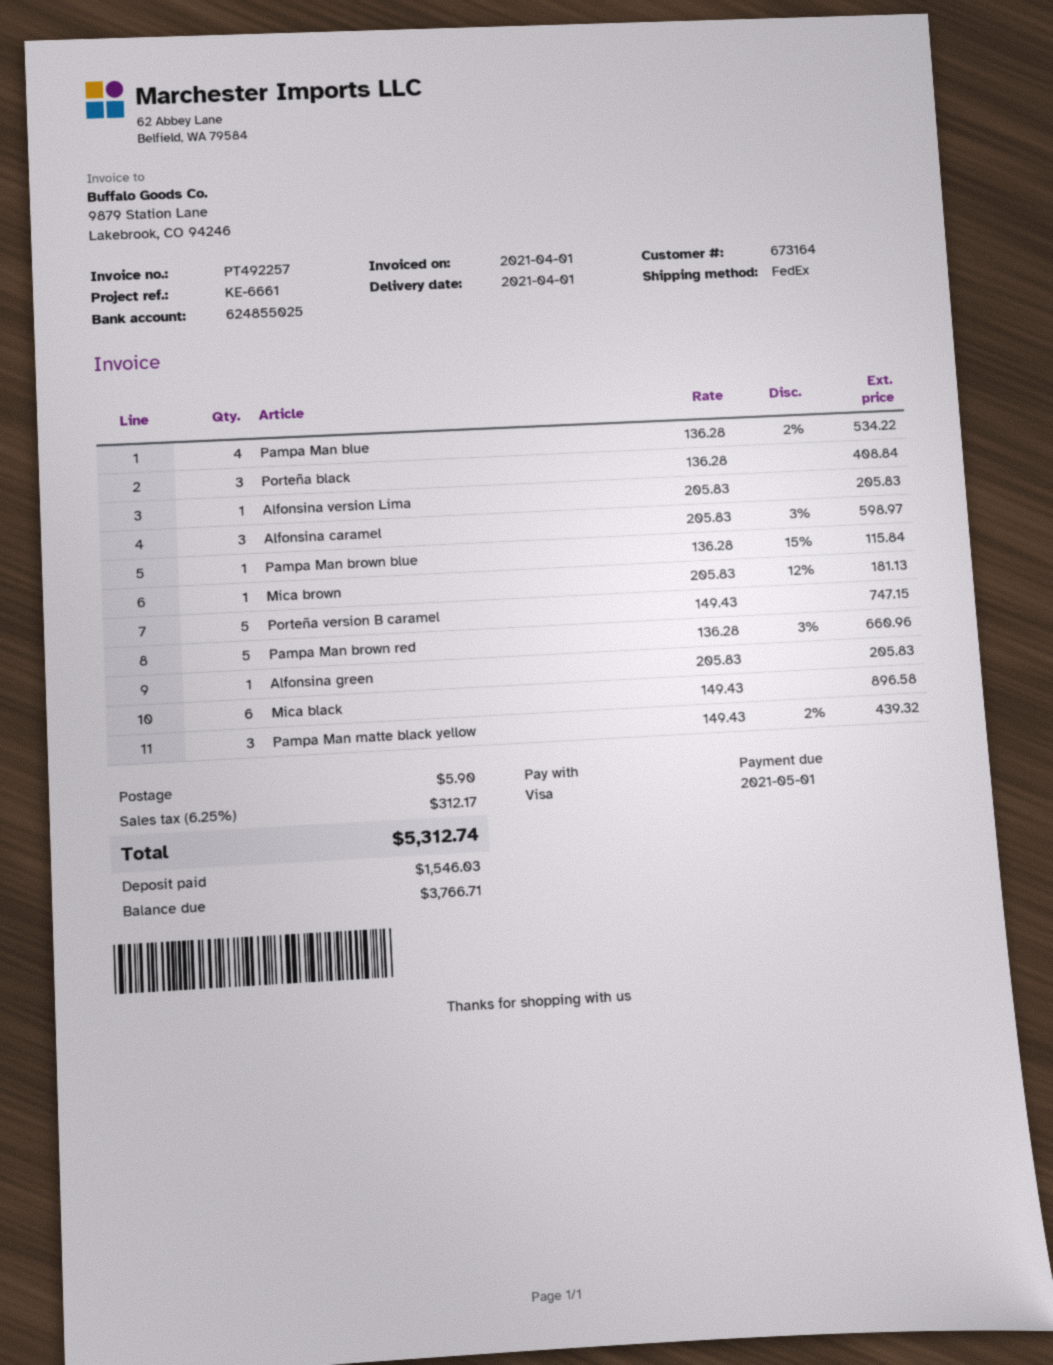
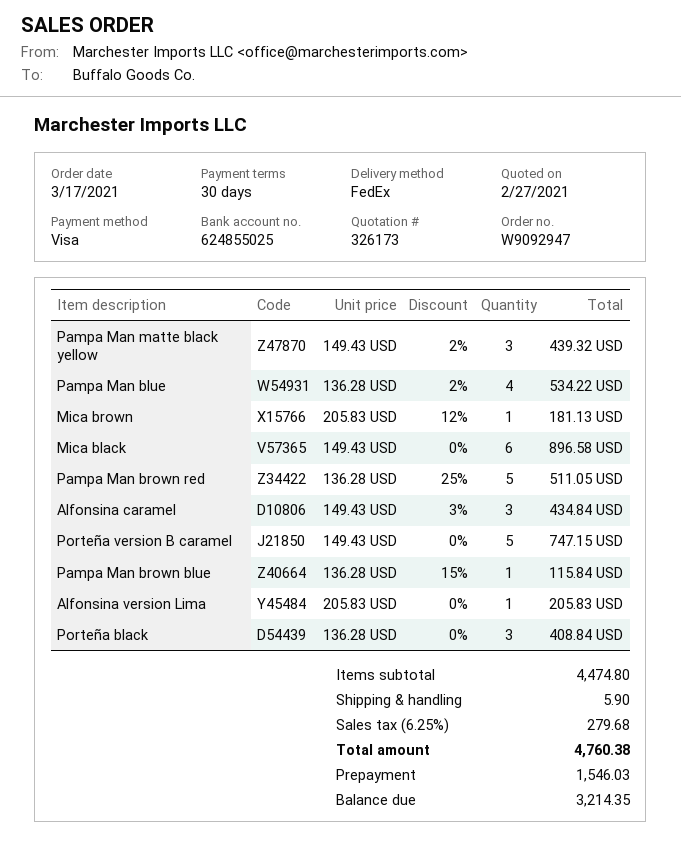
Alfonsina caramel: 3 x 205.83 - 3% = 598.97 -> 3 x 149.43 - 3% = 434.84
Pampa Man brown red: 5 x 136.28 - 3% = 660.96 -> 5 x 136.28 - 25% = 511.05
Alfonsina green: 1 x 205.83 = 205.83 -> none
tax: 6.25% = 312.17 -> 6.25% = 279.68
total: 5312.74 -> 4760.38
balance: 3766.71 -> 3214.35

